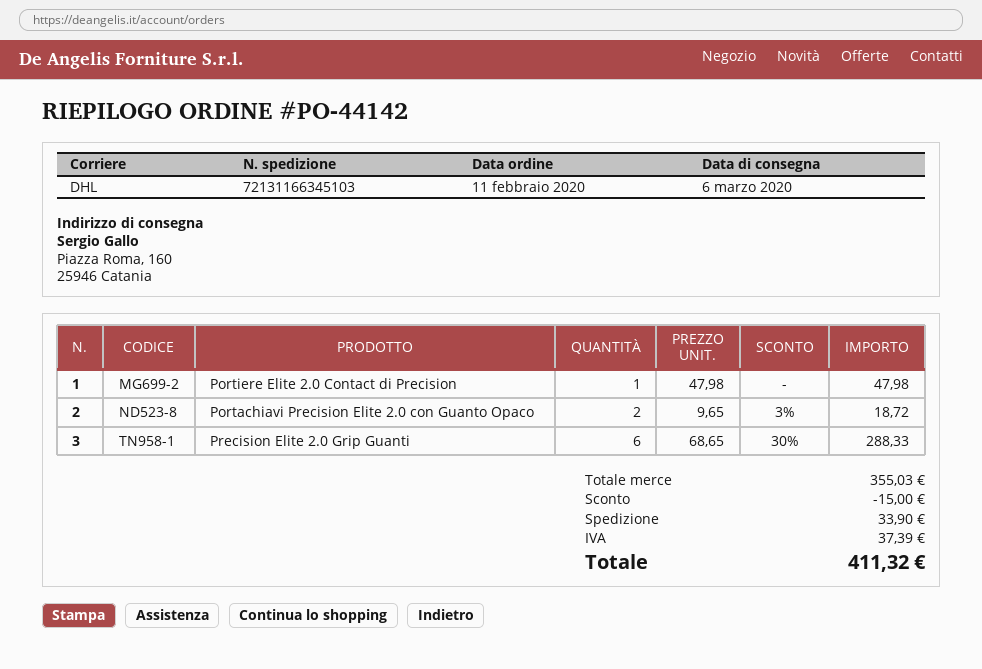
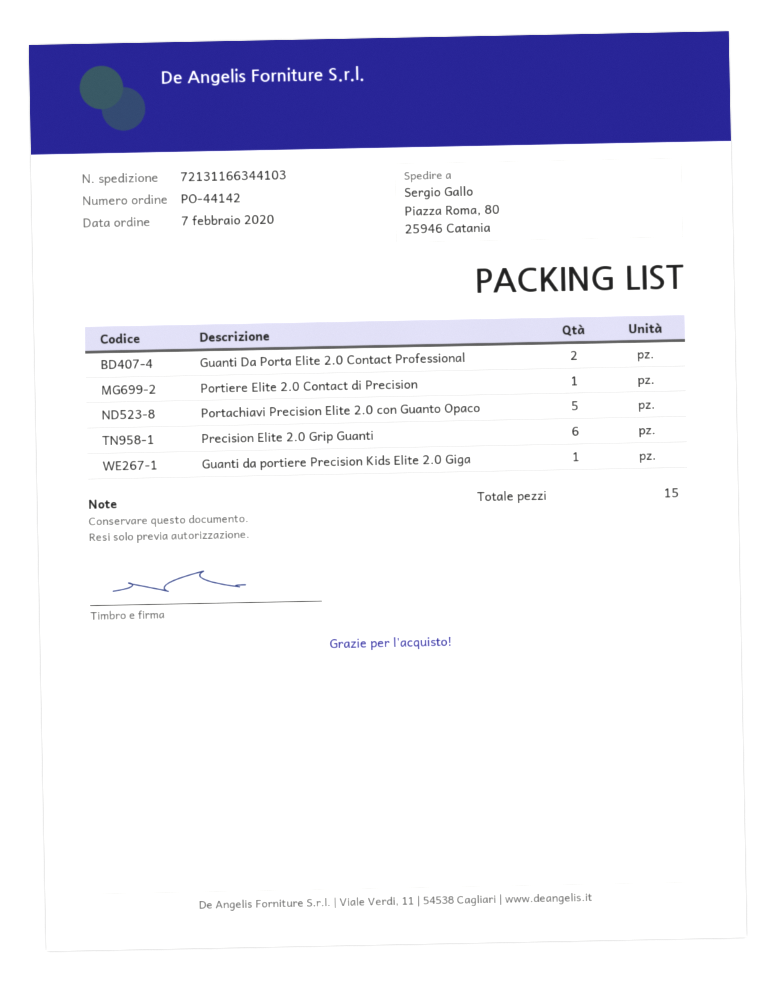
order date: 2020-02-11 -> 2020-02-07
tracking number: 72131166345103 -> 72131166344103
ship to: Piazza Roma, 160, 25946 Catania -> Piazza Roma, 80, 25946 Catania
Portachiavi Precision Elite 2.0 con Guanto Opaco: 2 -> 5
Guanti Da Porta Elite 2.0 Contact Professional: none -> 2
Guanti da portiere Precision Kids Elite 2.0 Giga: none -> 1

